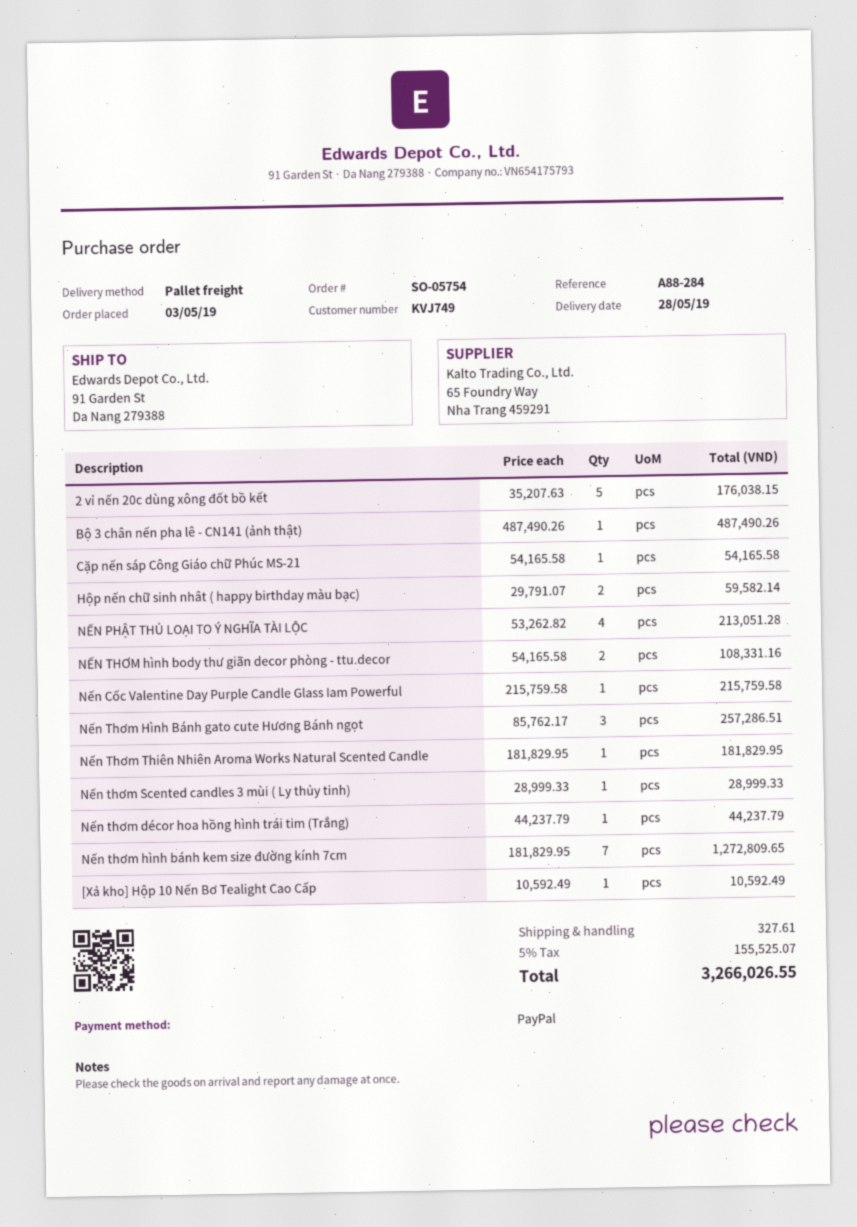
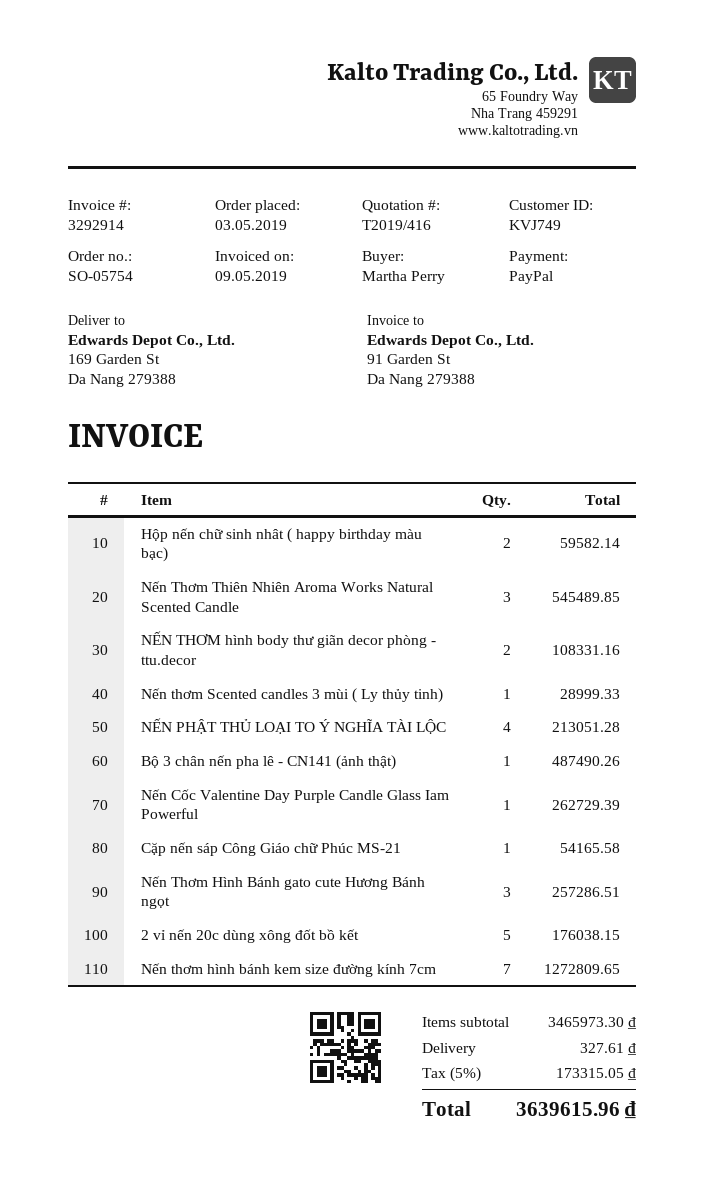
ship to: 91 Garden St, Da Nang 279388 -> 169 Garden St, Da Nang 279388
Nến Cốc Valentine Day Purple Candle Glass Iam Powerful: 1 for 215759.58 -> 1 for 262729.39
Nến Thơm Thiên Nhiên Aroma Works Natural Scented Candle: 1 for 181829.95 -> 3 for 545489.85
Nến thơm décor hoa hồng hình trái tim (Trắng): 1 for 44237.79 -> none
[Xả kho] Hộp 10 Nến Bơ Tealight Cao Cấp: 1 for 10592.49 -> none
tax: 5% = 155525.07 -> 5% = 173315.05
total: 3266026.55 -> 3639615.96

